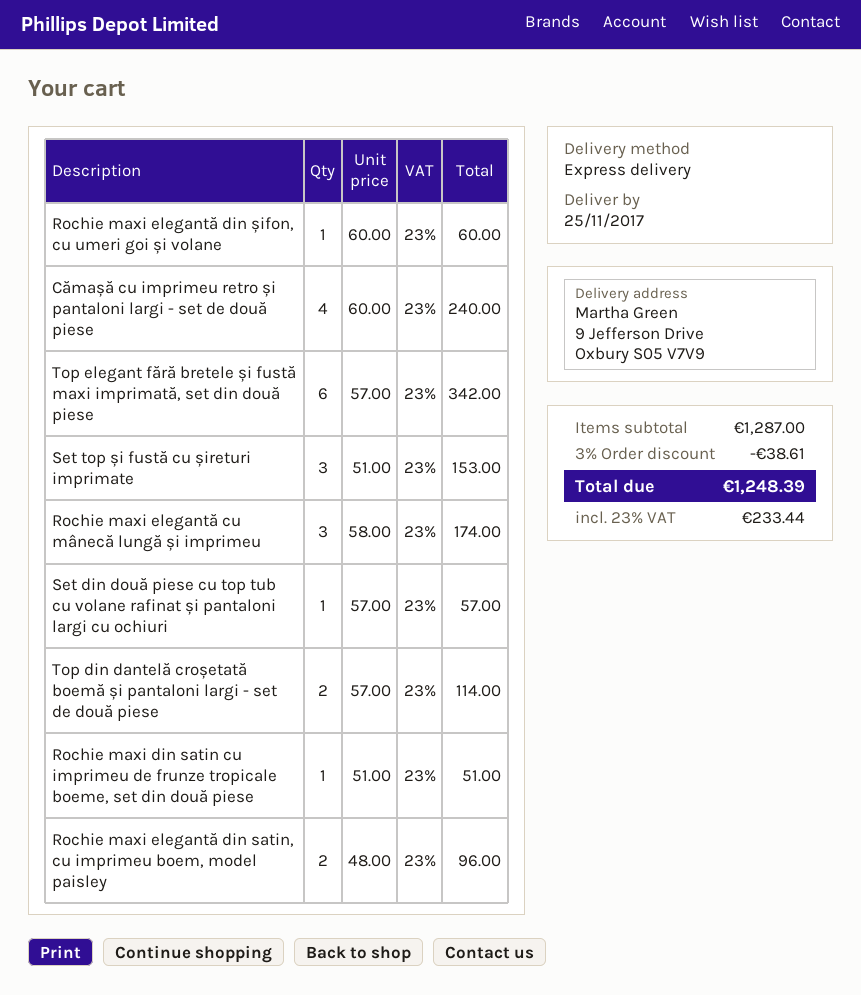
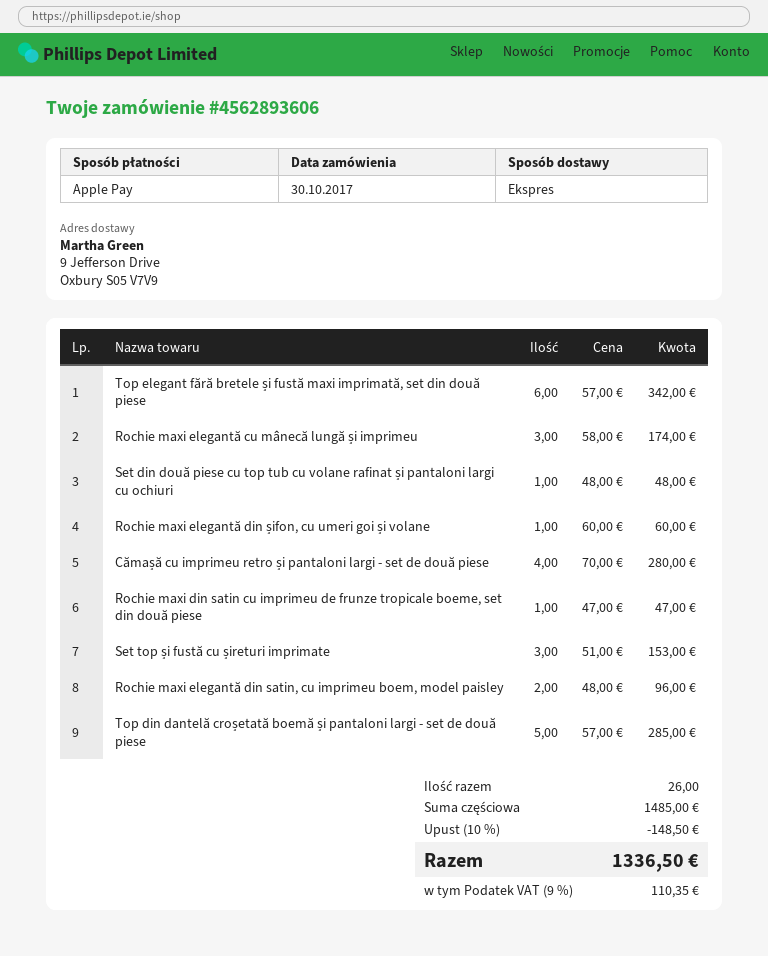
Cămașă cu imprimeu retro și pantaloni largi - set de două piese: 4 x 60.00 = 240.00 -> 4 x 70.00 = 280.00
Set din două piese cu top tub cu volane rafinat și pantaloni largi cu ochiuri: 1 x 57.00 = 57.00 -> 1 x 48.00 = 48.00
Top din dantelă croșetată boemă și pantaloni largi - set de două piese: 2 x 57.00 = 114.00 -> 5 x 57.00 = 285.00
Rochie maxi din satin cu imprimeu de frunze tropicale boeme, set din două piese: 1 x 51.00 = 51.00 -> 1 x 47.00 = 47.00
subtotal: 1287.00 -> 1485.00
discount: 3% = 38.61 -> 10% = 148.50
tax: 23% = 233.44 -> 9% = 110.35
total: 1248.39 -> 1336.50

